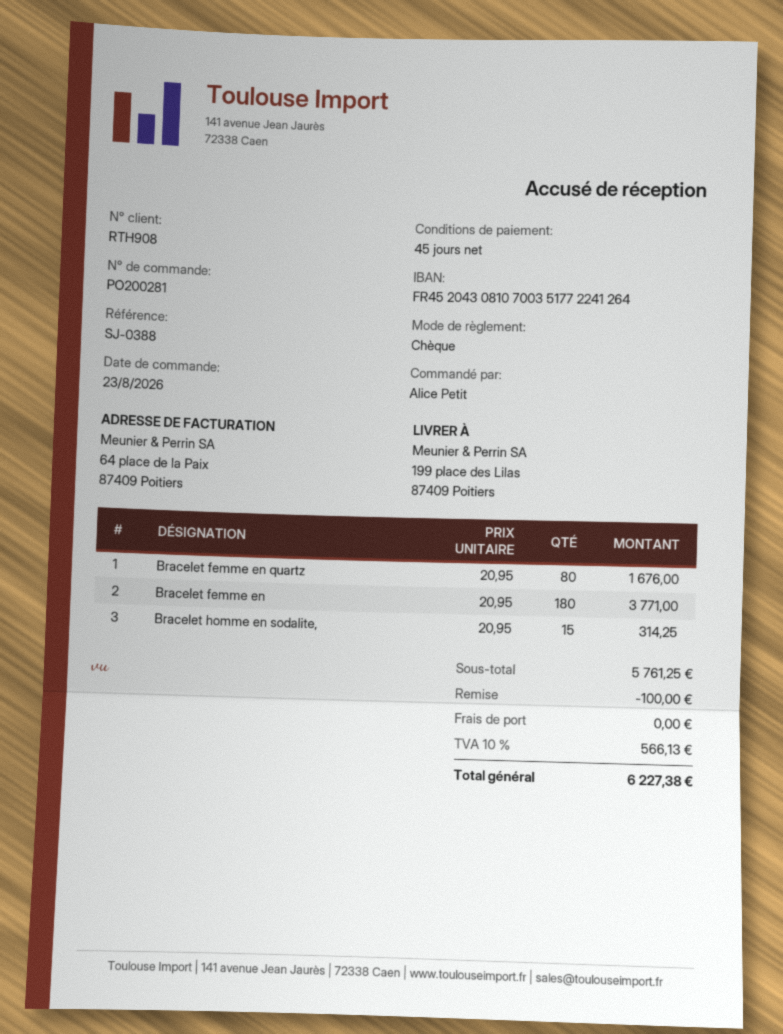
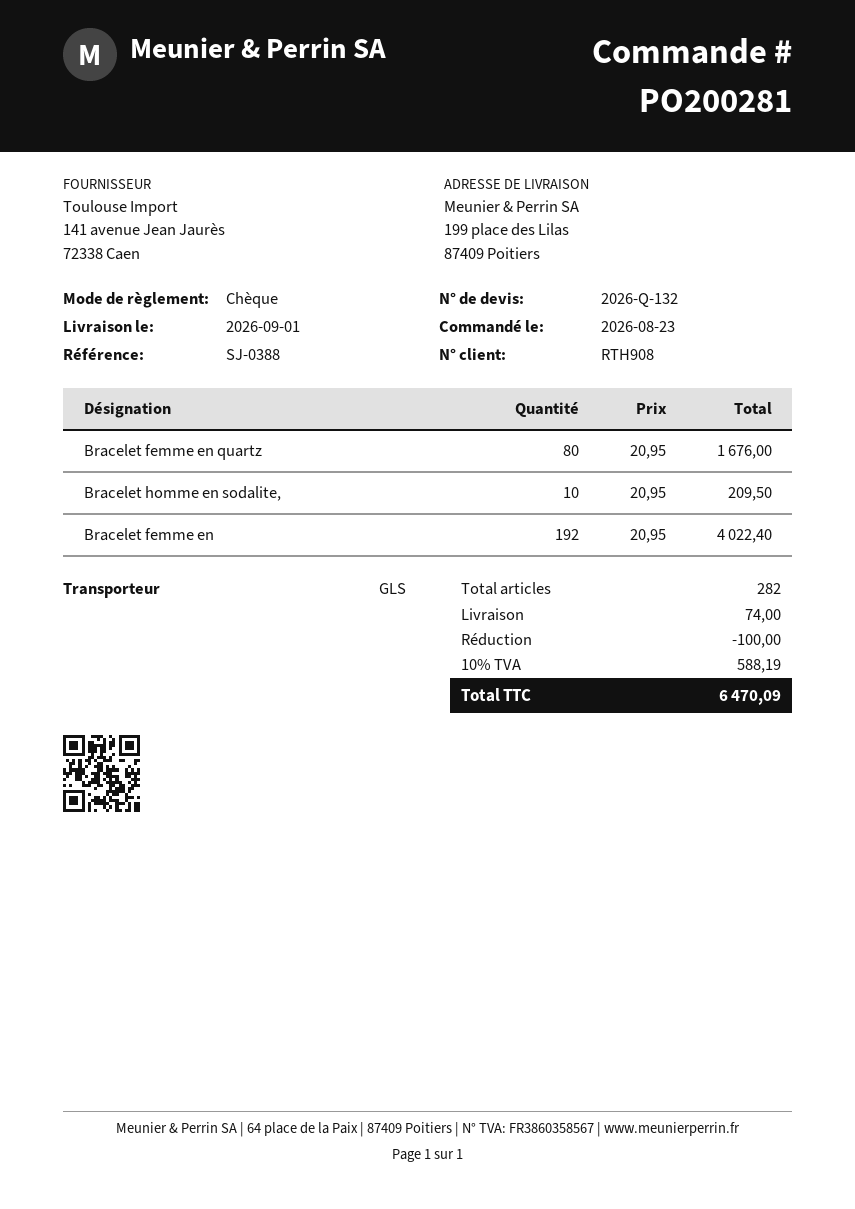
Bracelet femme en: 180 x 20.95 = 3771.00 -> 192 x 20.95 = 4022.40
Bracelet homme en sodalite,: 15 x 20.95 = 314.25 -> 10 x 20.95 = 209.50
shipping: 0.00 -> 74.00
tax: 10% = 566.13 -> 10% = 588.19
total: 6227.38 -> 6470.09

